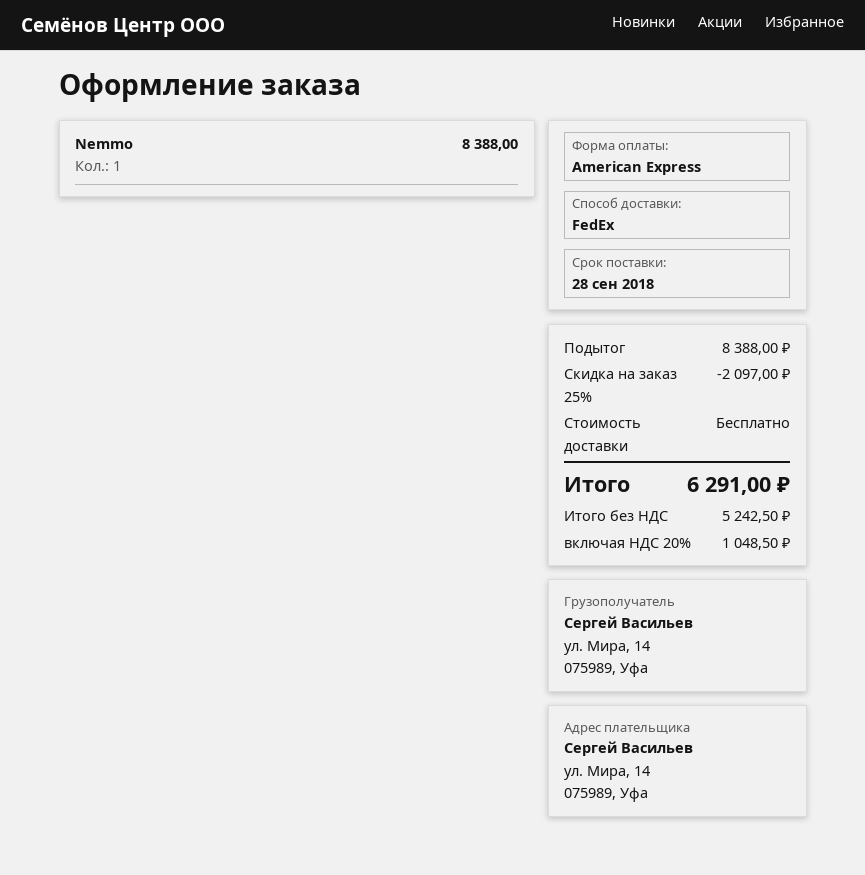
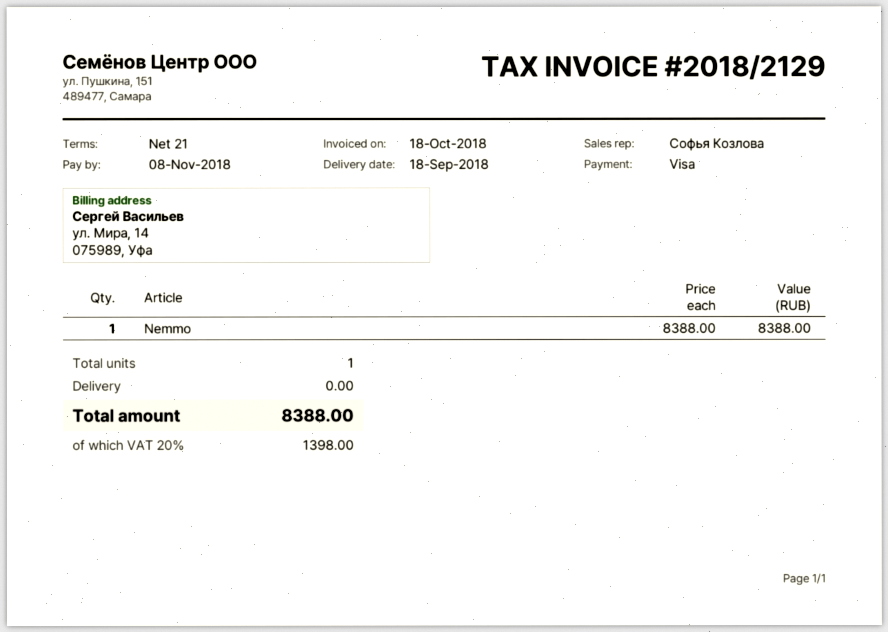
delivery date: 2018-09-28 -> 2018-09-18
payment method: American Express -> Visa
discount: 25% = 2097.00 -> none
tax: 20% = 1048.50 -> 20% = 1398.00
total: 6291.00 -> 8388.00

